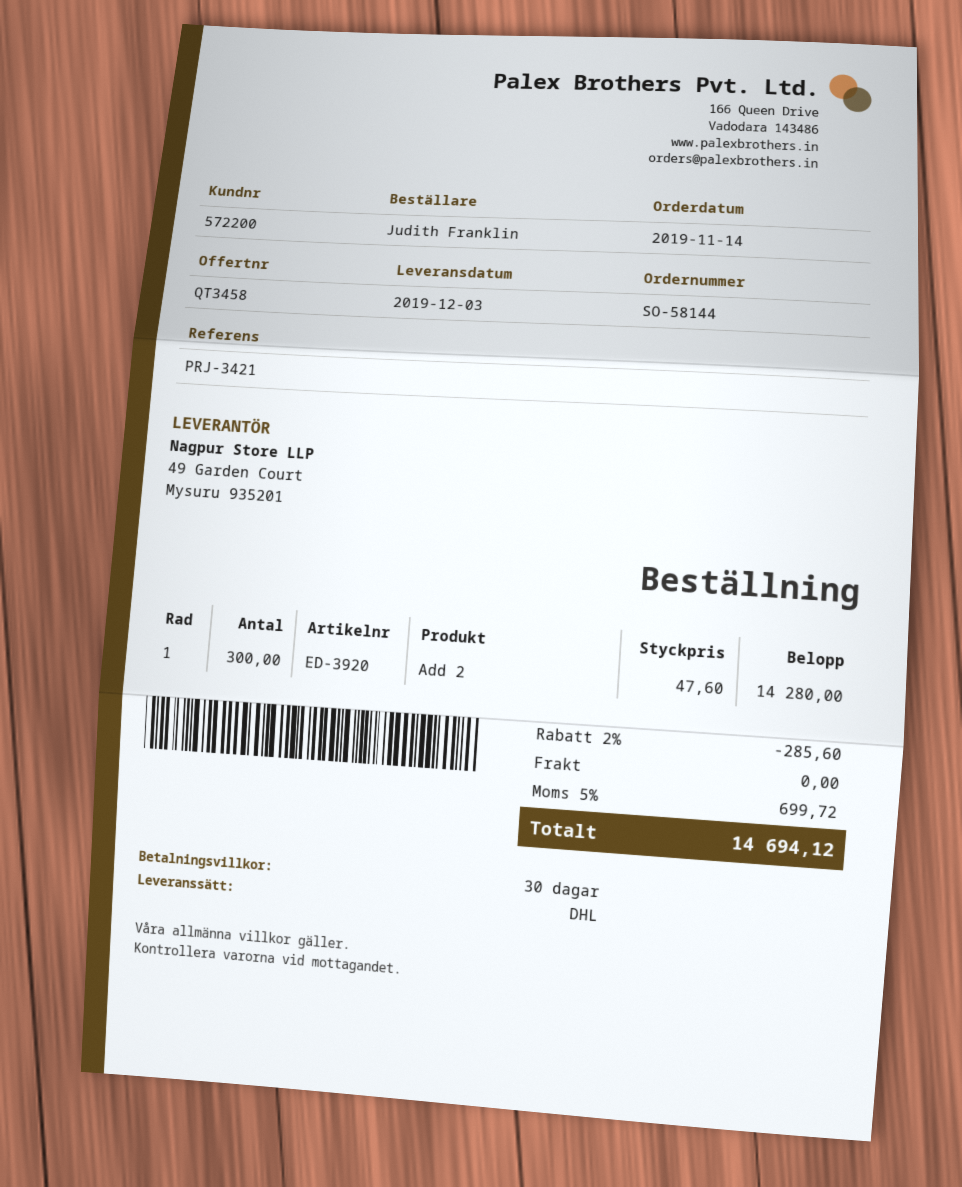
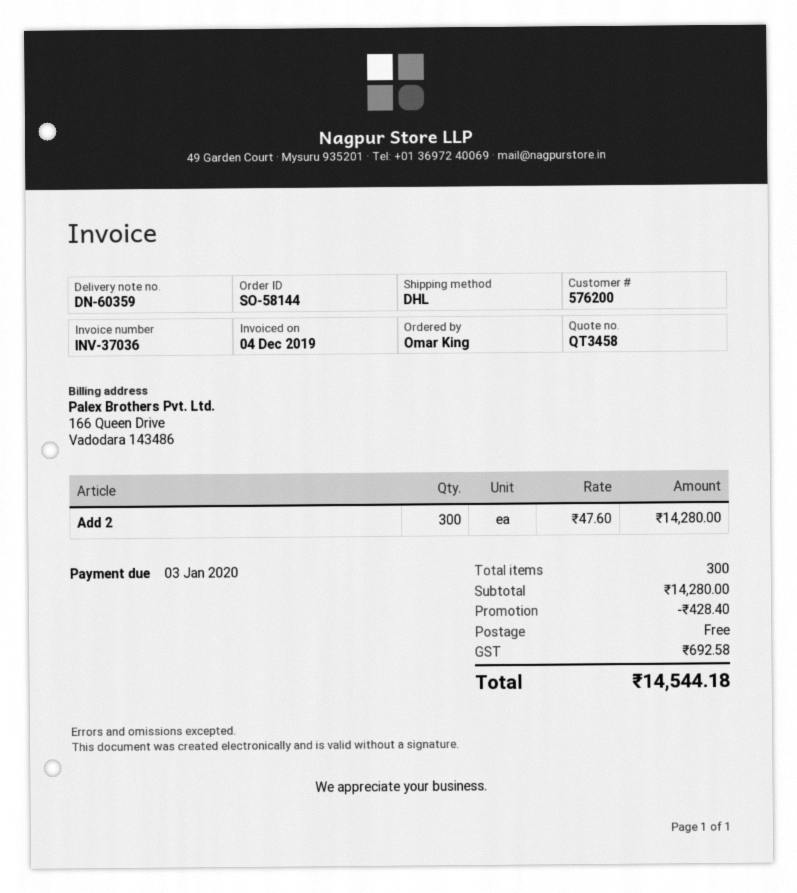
customer number: 572200 -> 576200
ordered by: Judith Franklin -> Omar King
discount: 285.60 -> 428.40
tax: 699.72 -> 692.58
total: 14694.12 -> 14544.18

